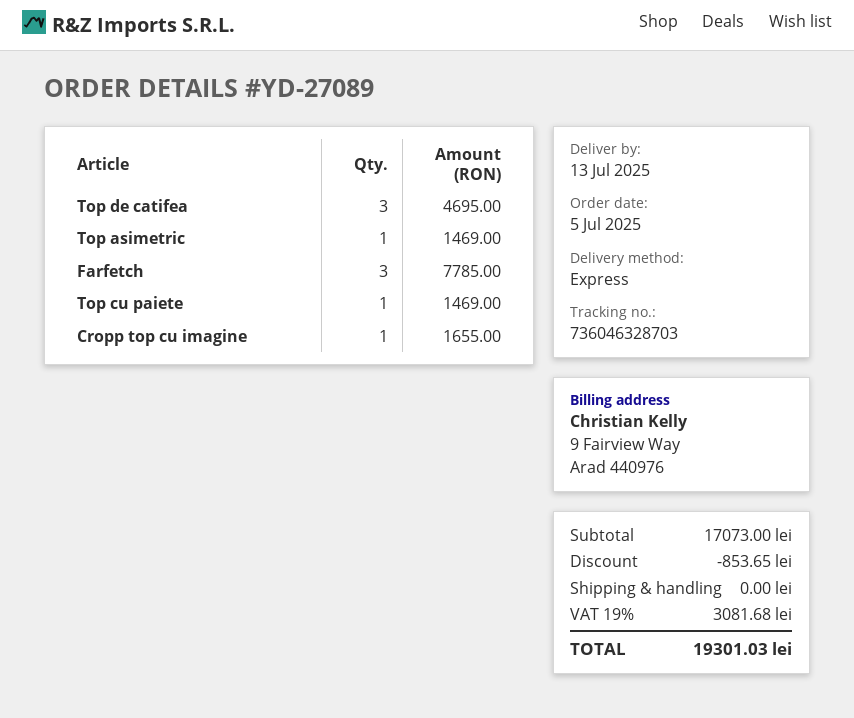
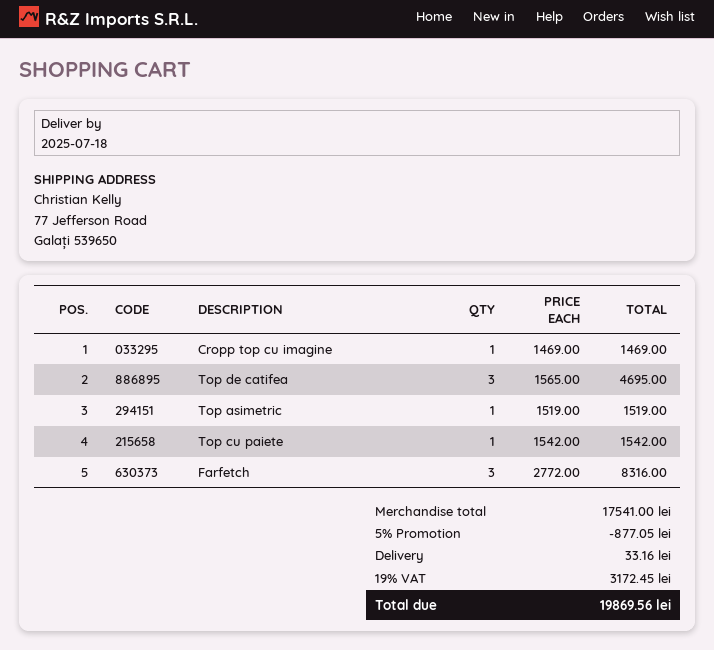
delivery date: 2025-07-13 -> 2025-07-18
Top asimetric: 1 for 1469.00 -> 1 for 1519.00
Farfetch: 3 for 7785.00 -> 3 for 8316.00
Top cu paiete: 1 for 1469.00 -> 1 for 1542.00
Cropp top cu imagine: 1 for 1655.00 -> 1 for 1469.00
subtotal: 17073.00 -> 17541.00
discount: 853.65 -> 877.05
shipping: 0.00 -> 33.16
tax: 19% = 3081.68 -> 19% = 3172.45
total: 19301.03 -> 19869.56

